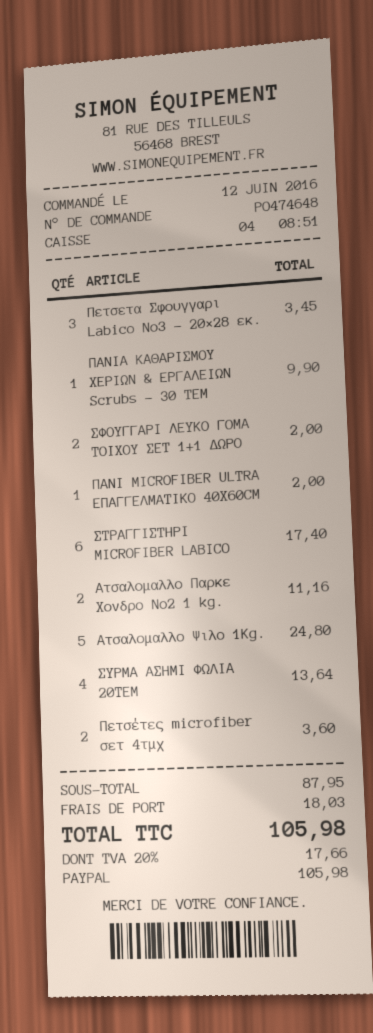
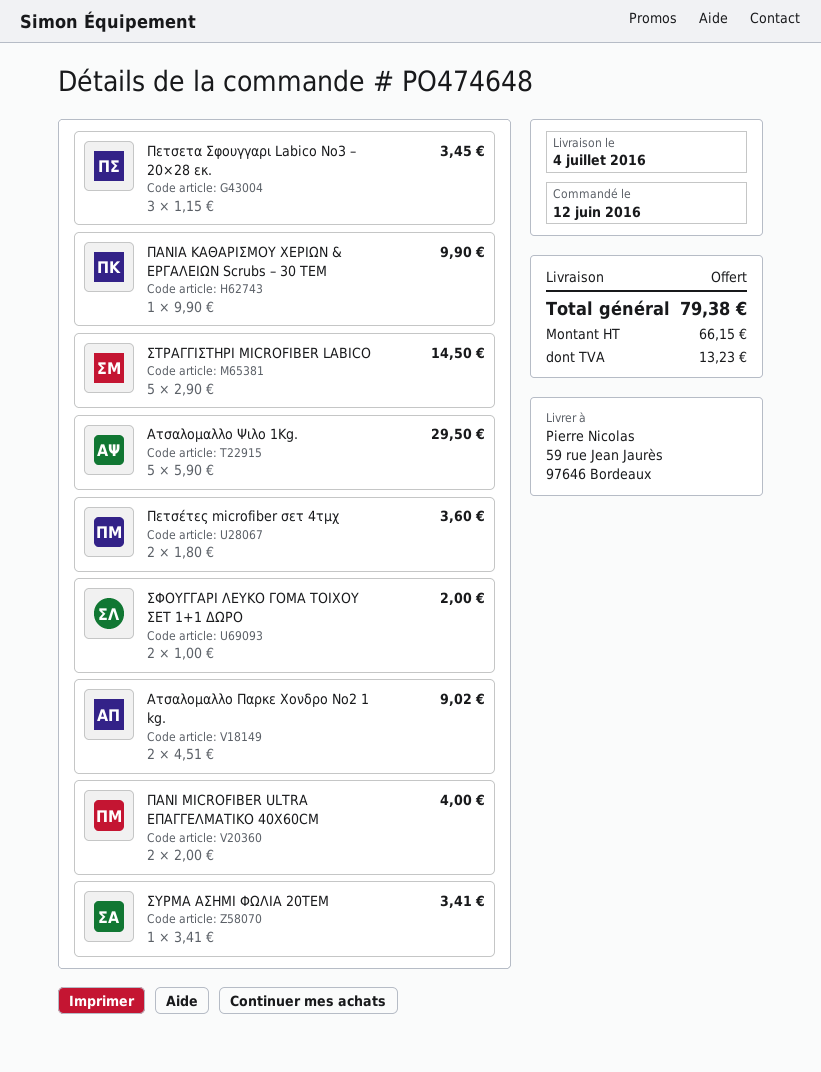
ΠΑΝΙ MICROFIBER ULTRA ΕΠΑΓΓΕΛΜΑΤΙΚΟ 40Χ60CM: 1 for 2.00 -> 2 for 4.00
ΣΤΡΑΓΓΙΣΤΗΡΙ MICROFIBER LABICO: 6 for 17.40 -> 5 for 14.50
Ατσαλομαλλο Παρκε Χονδρο Νο2 1 kg.: 2 for 11.16 -> 2 for 9.02
Ατσαλομαλλο Ψιλο 1Kg.: 5 for 24.80 -> 5 for 29.50
ΣΥΡΜΑ ΑΣΗΜΙ ΦΩΛΙΑ 20ΤΕΜ: 4 for 13.64 -> 1 for 3.41
shipping: 18.03 -> 0.00
tax: 17.66 -> 13.23
total: 105.98 -> 79.38

